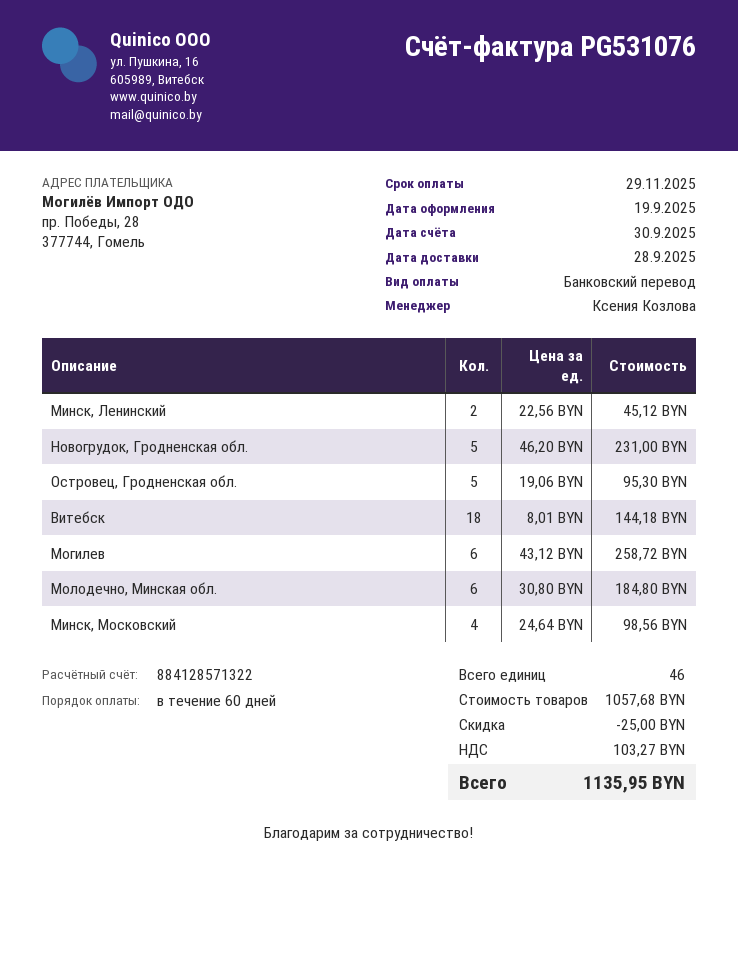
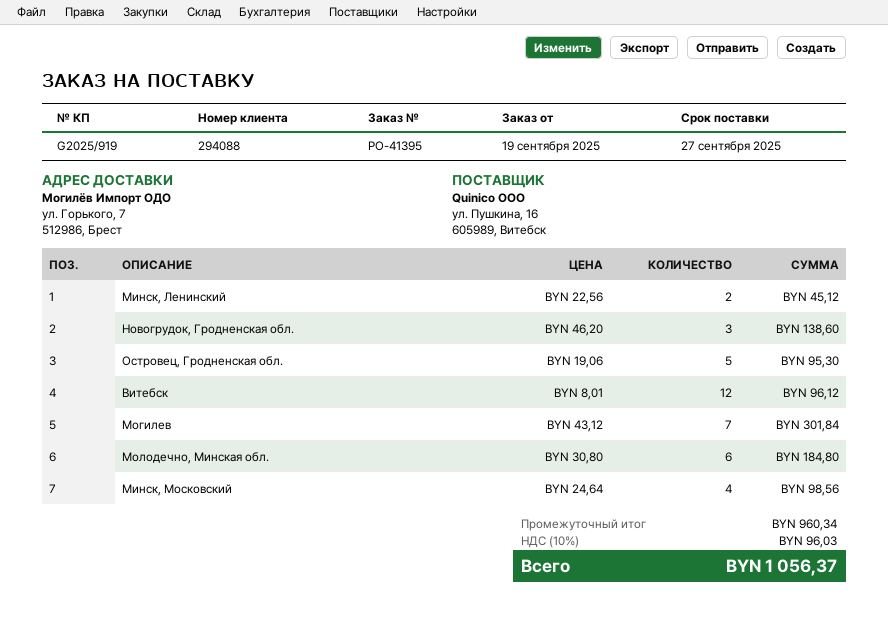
delivery date: 2025-09-28 -> 2025-09-27
Новогрудок, Гродненская обл.: 5 x 46.20 = 231.00 -> 3 x 46.20 = 138.60
Витебск: 18 x 8.01 = 144.18 -> 12 x 8.01 = 96.12
Могилев: 6 x 43.12 = 258.72 -> 7 x 43.12 = 301.84
subtotal: 1057.68 -> 960.34
discount: 25.00 -> none
tax: 103.27 -> 96.03
total: 1135.95 -> 1056.37

